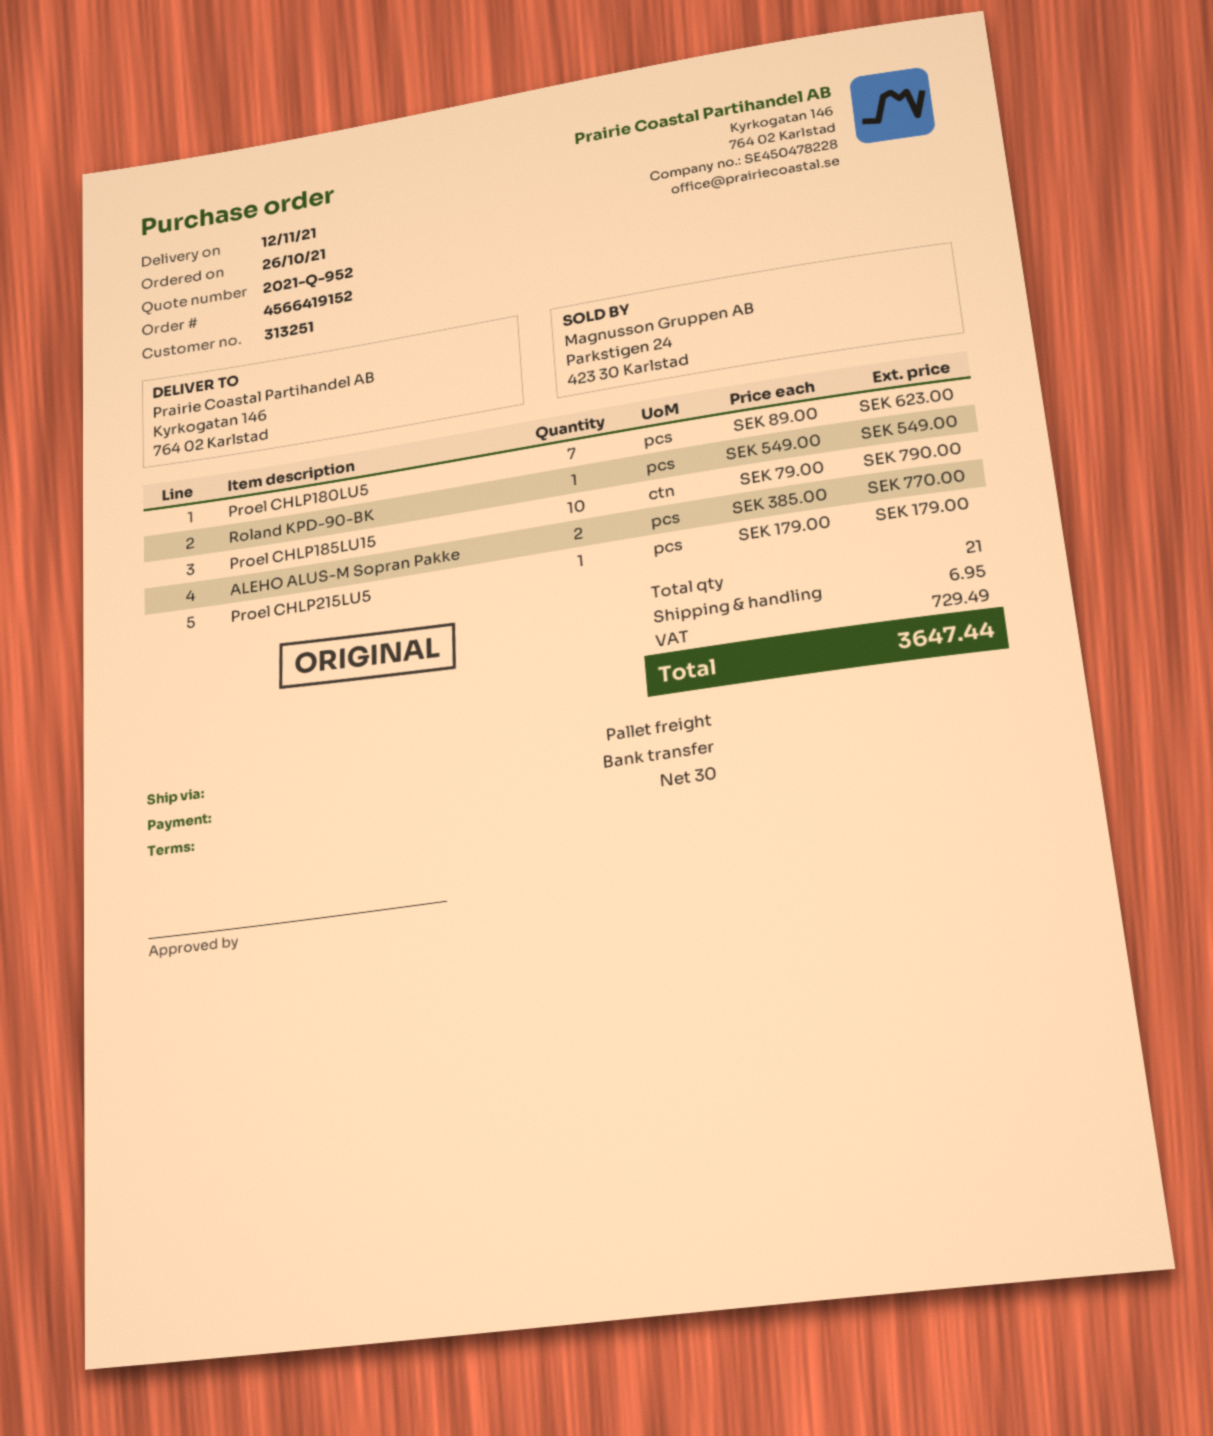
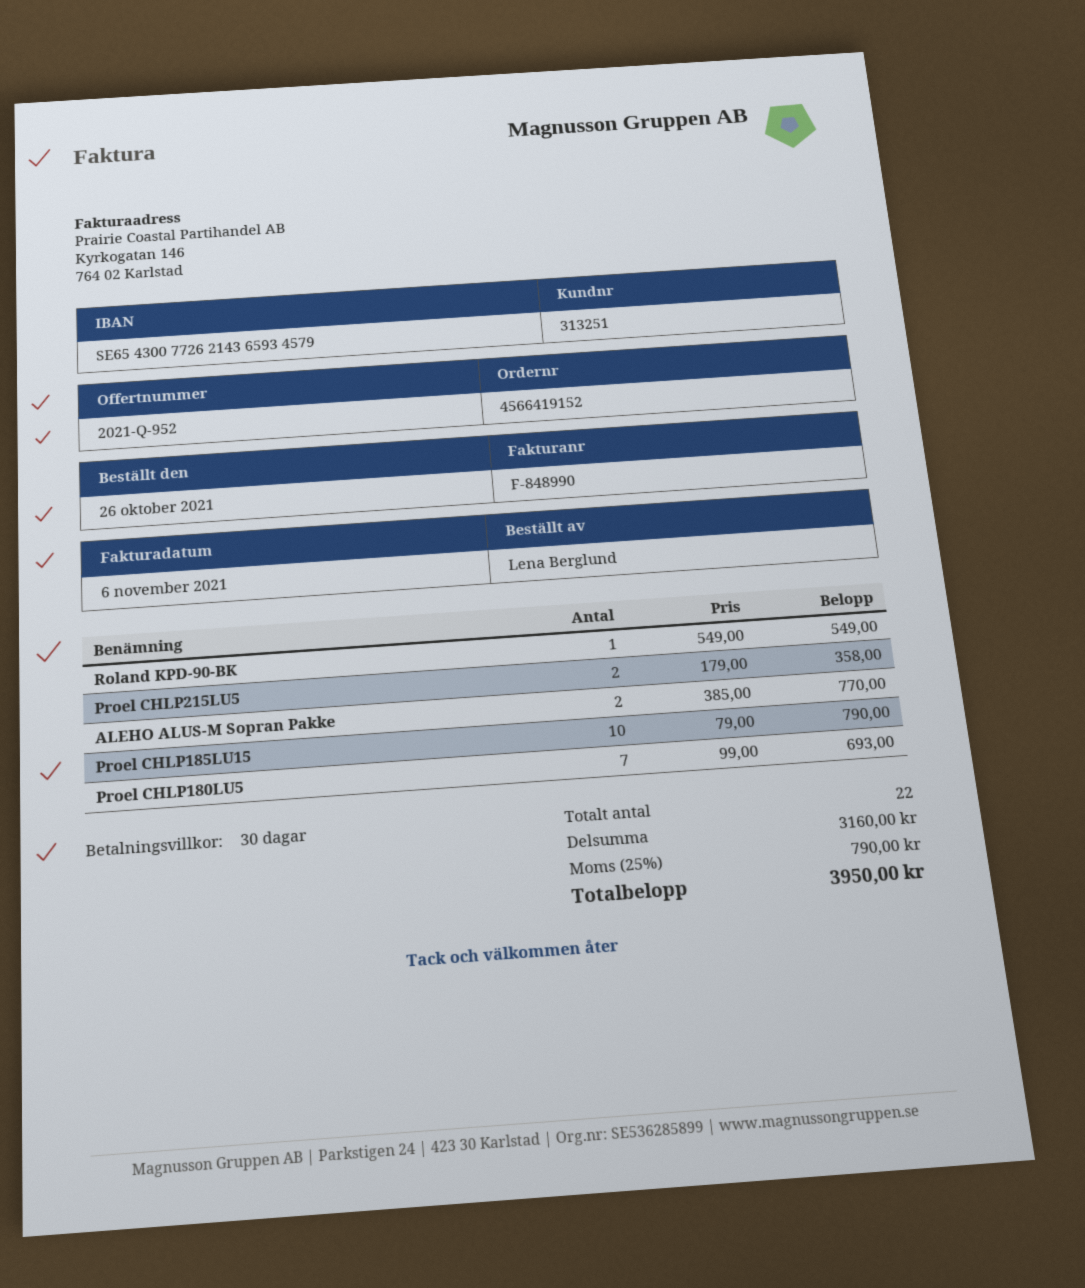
Proel CHLP180LU5: 7 x 89.00 = 623.00 -> 7 x 99.00 = 693.00
Proel CHLP215LU5: 1 x 179.00 = 179.00 -> 2 x 179.00 = 358.00
total quantity: 21 -> 22
shipping: 6.95 -> none
tax: 729.49 -> 790.00
total: 3647.44 -> 3950.00

